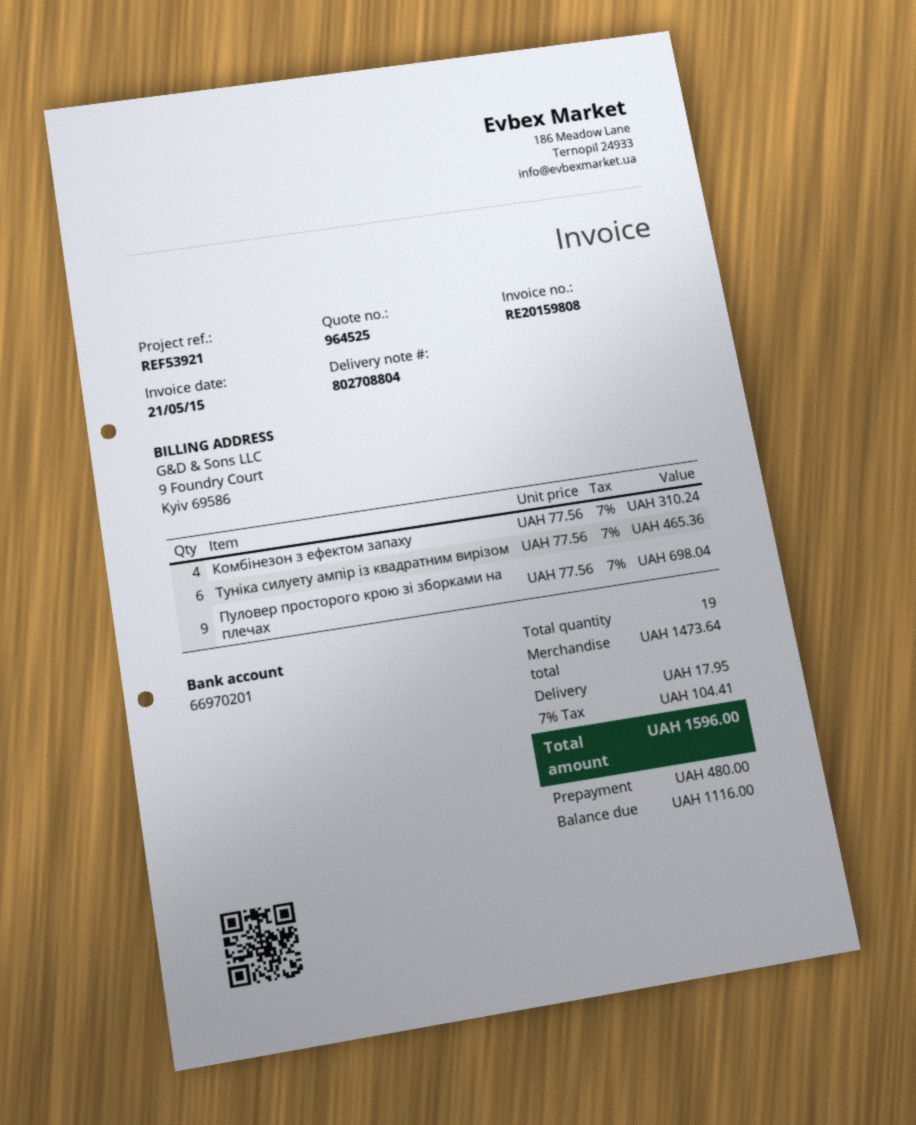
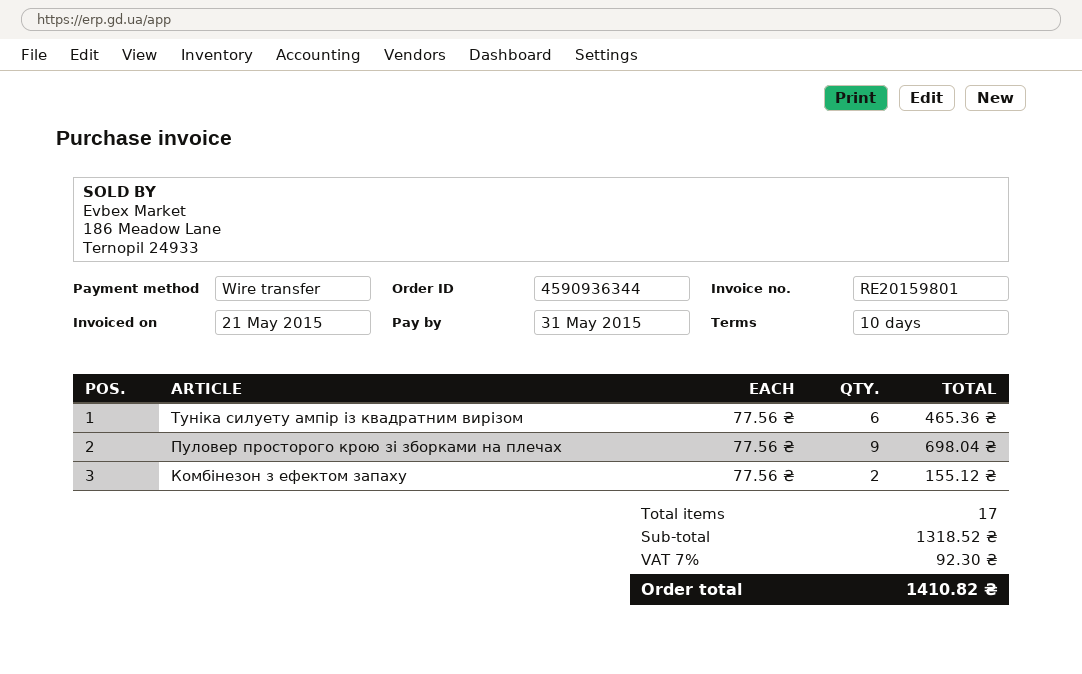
invoice number: RE20159808 -> RE20159801
Комбінезон з ефектом запаху: 4 x 77.56 = 310.24 -> 2 x 77.56 = 155.12
total quantity: 19 -> 17
subtotal: 1473.64 -> 1318.52
shipping: 17.95 -> none
tax: 7% = 104.41 -> 7% = 92.30
total: 1596.00 -> 1410.82

